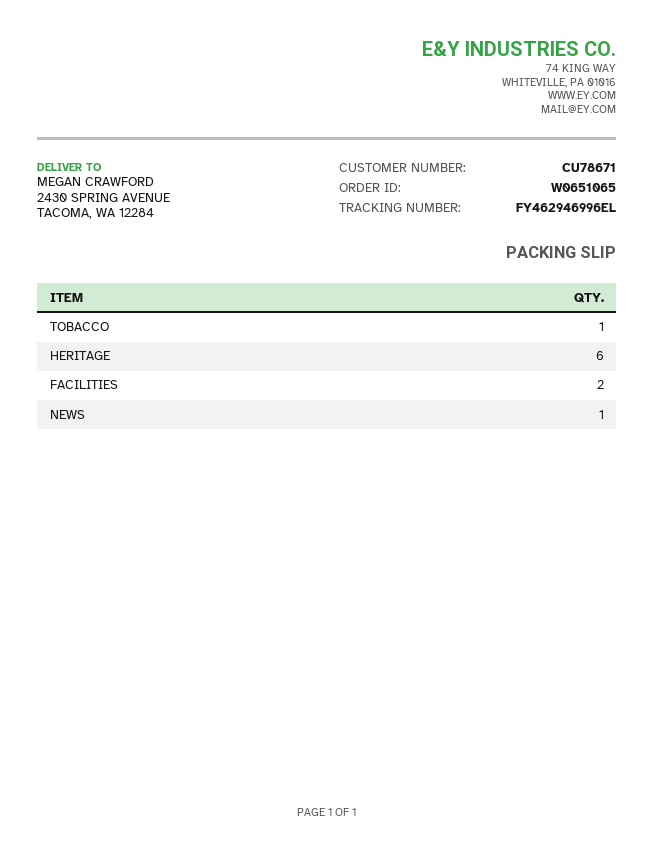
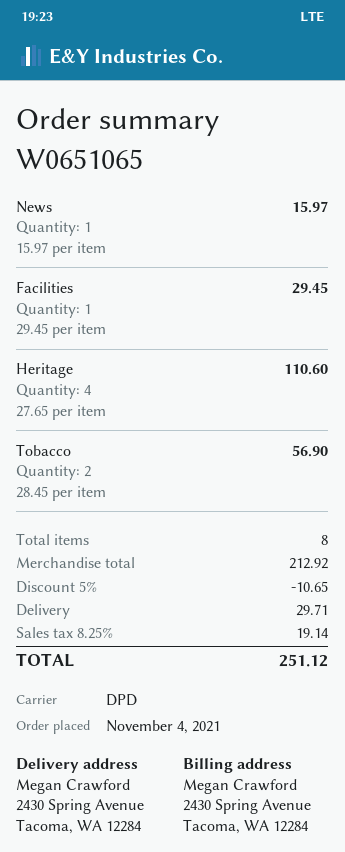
TOBACCO: 1 -> 2
HERITAGE: 6 -> 4
FACILITIES: 2 -> 1

